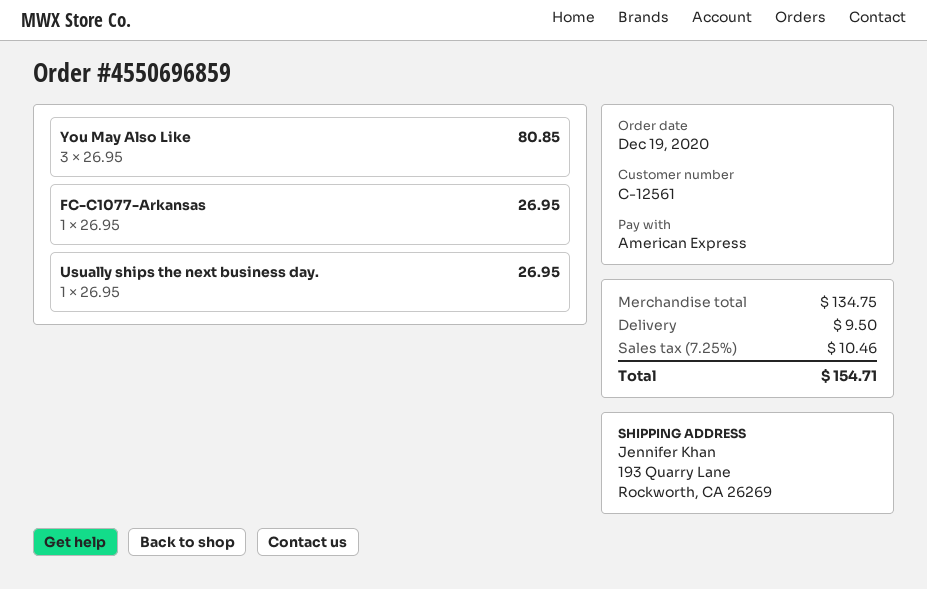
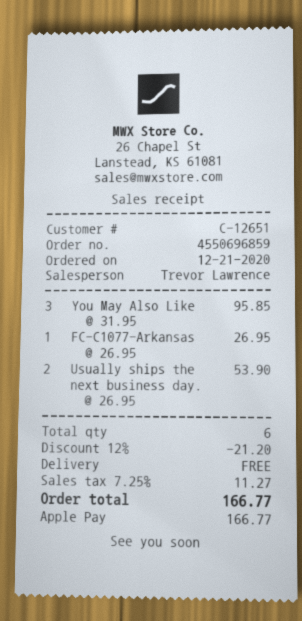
order date: 2020-12-19 -> 2020-12-21
customer number: C-12561 -> C-12651
payment method: American Express -> Apple Pay
You May Also Like: 3 x 26.95 = 80.85 -> 3 x 31.95 = 95.85
Usually ships the next business day.: 1 x 26.95 = 26.95 -> 2 x 26.95 = 53.90
discount: none -> 12% = 21.20
shipping: 9.50 -> 0.00
tax: 7.25% = 10.46 -> 7.25% = 11.27
total: 154.71 -> 166.77

